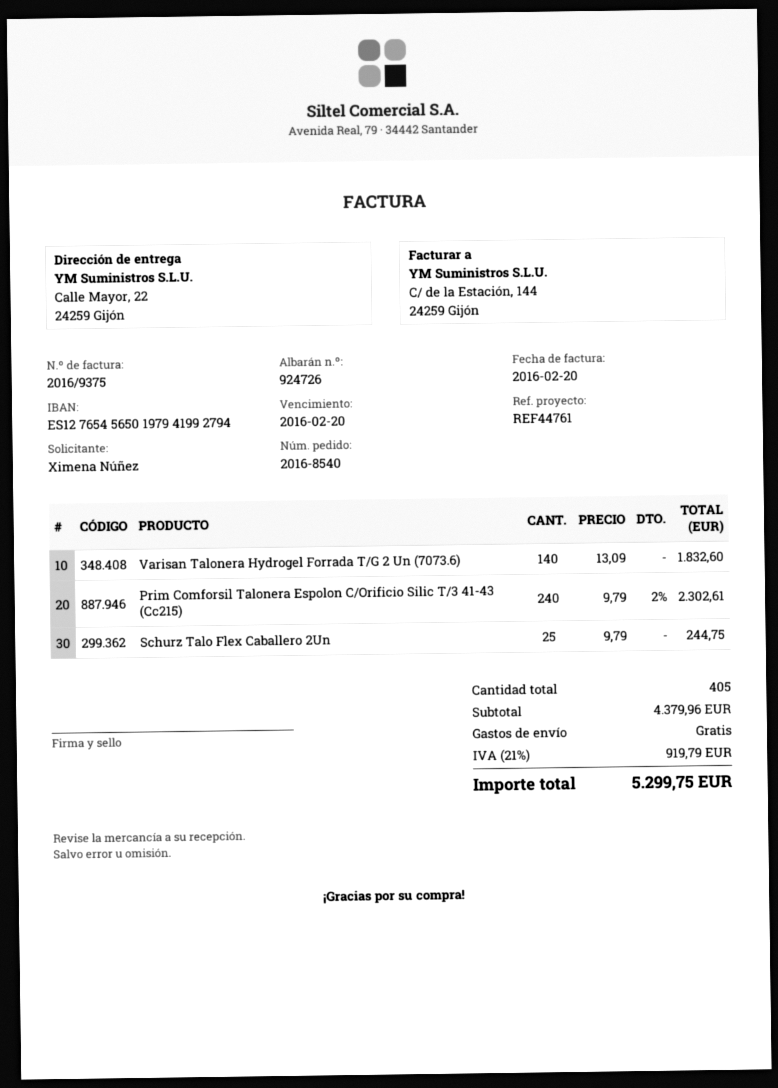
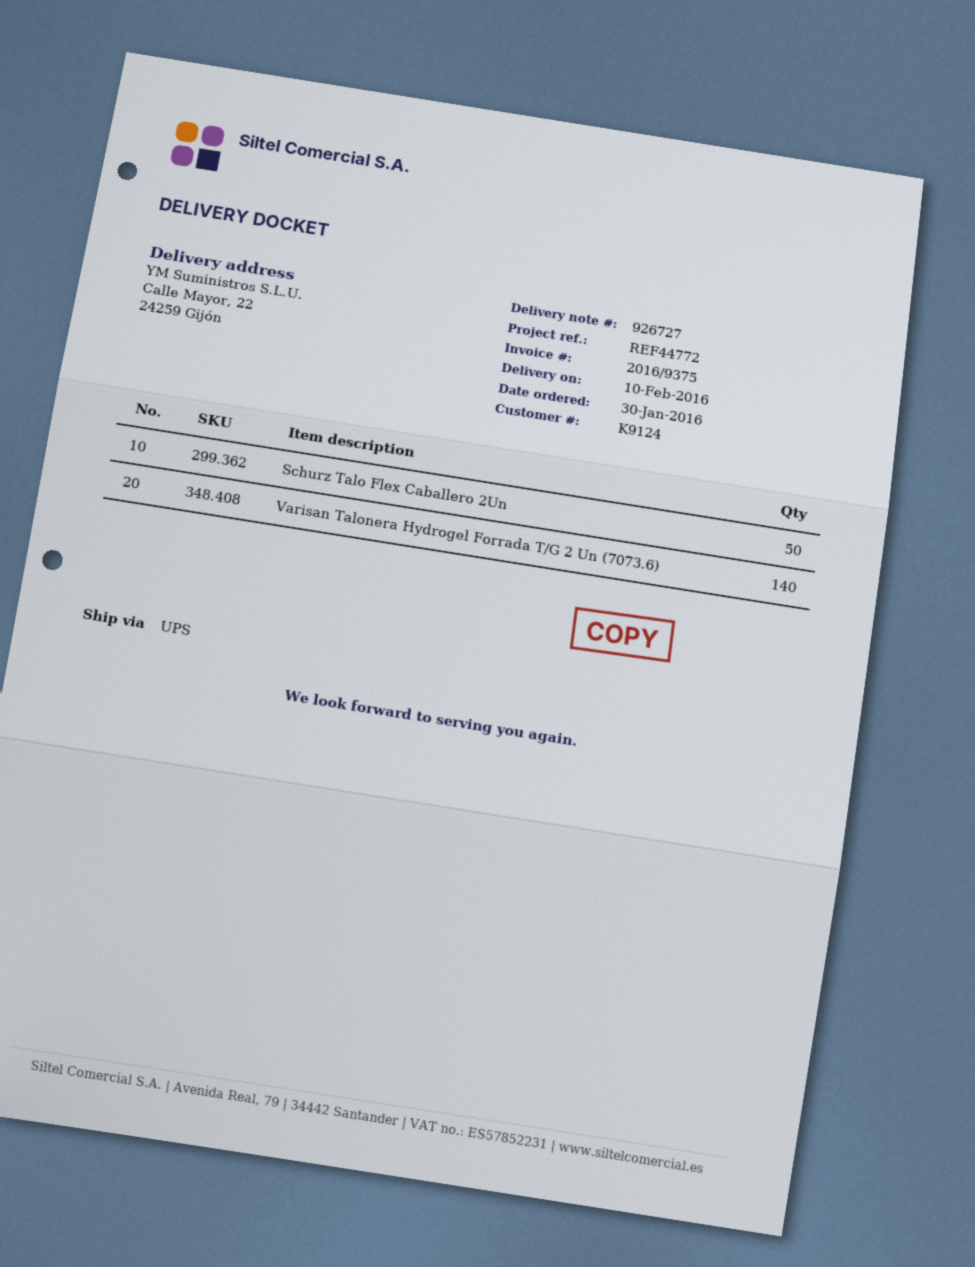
delivery note number: 924726 -> 926727
reference: REF44761 -> REF44772
Prim Comforsil Talonera Espolon C/Orificio Silic T/3 41-43 (Cc215): 240 -> none
Schurz Talo Flex Caballero 2Un: 25 -> 50

